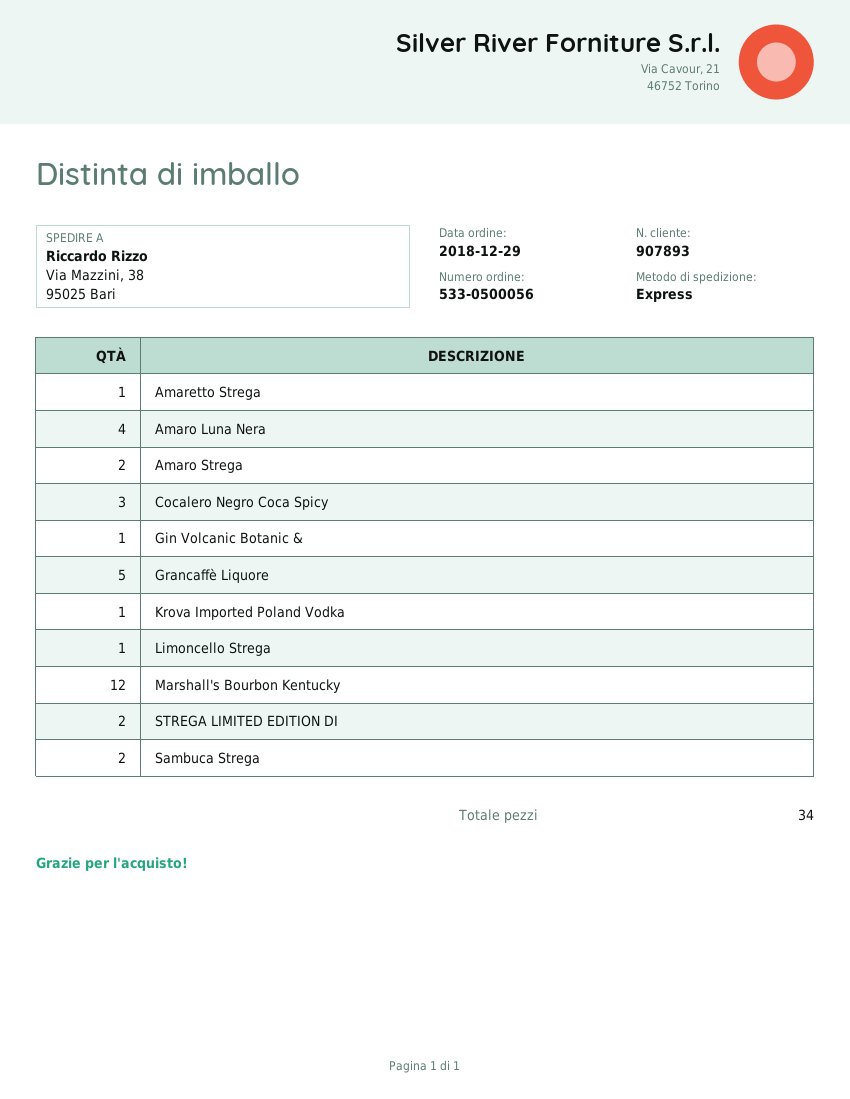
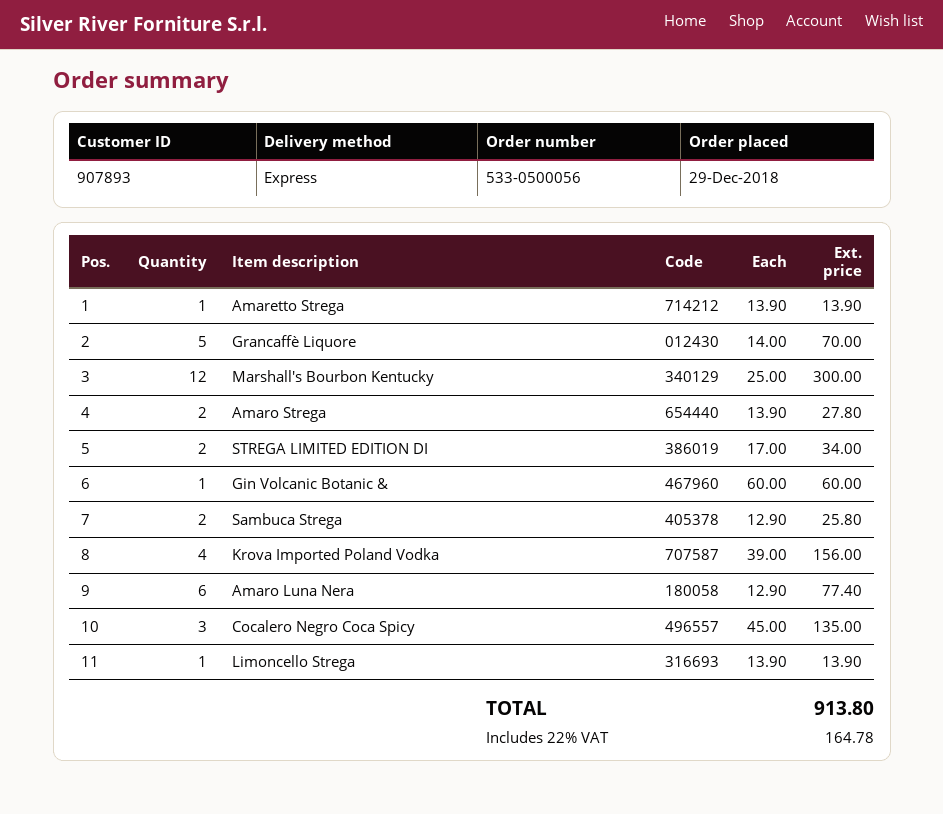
Amaro Luna Nera: 4 -> 6
Krova Imported Poland Vodka: 1 -> 4

